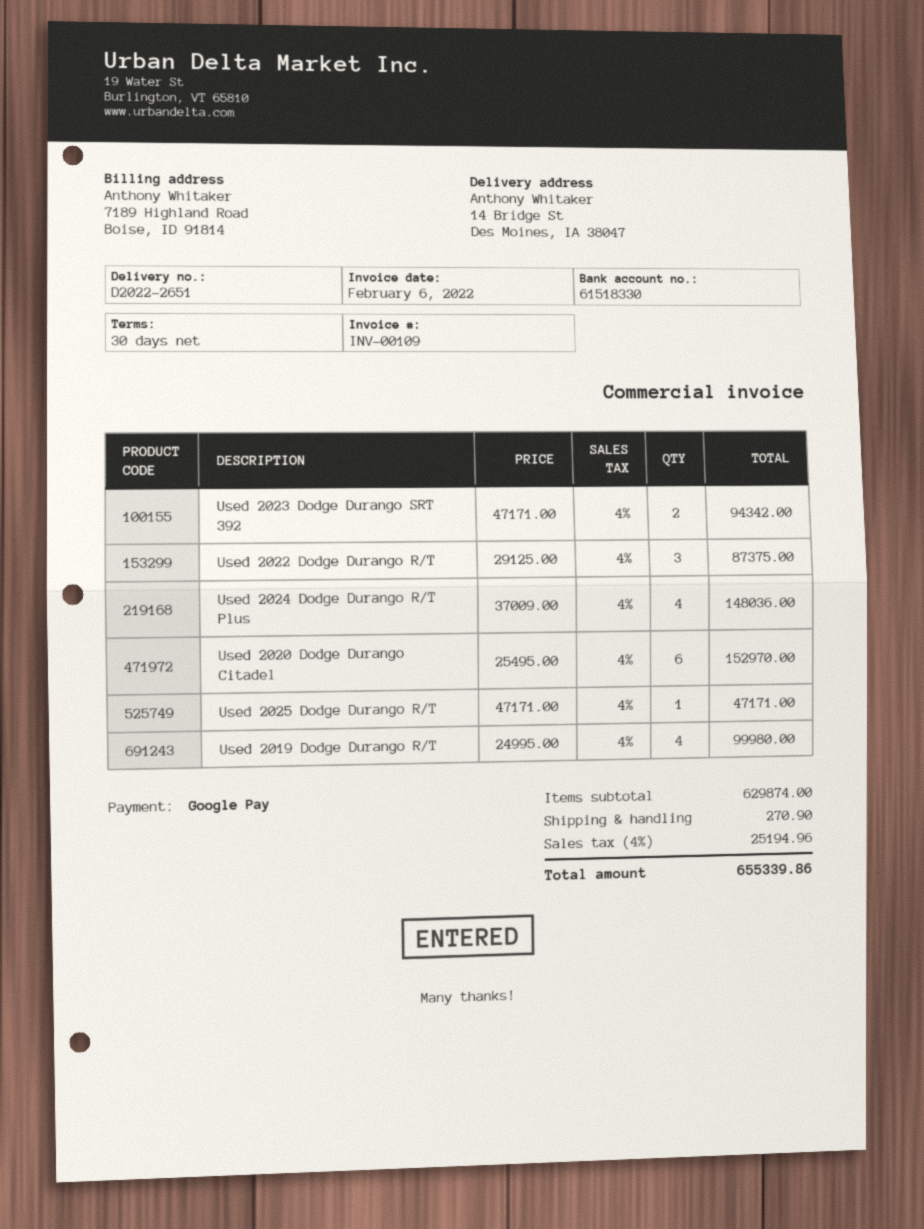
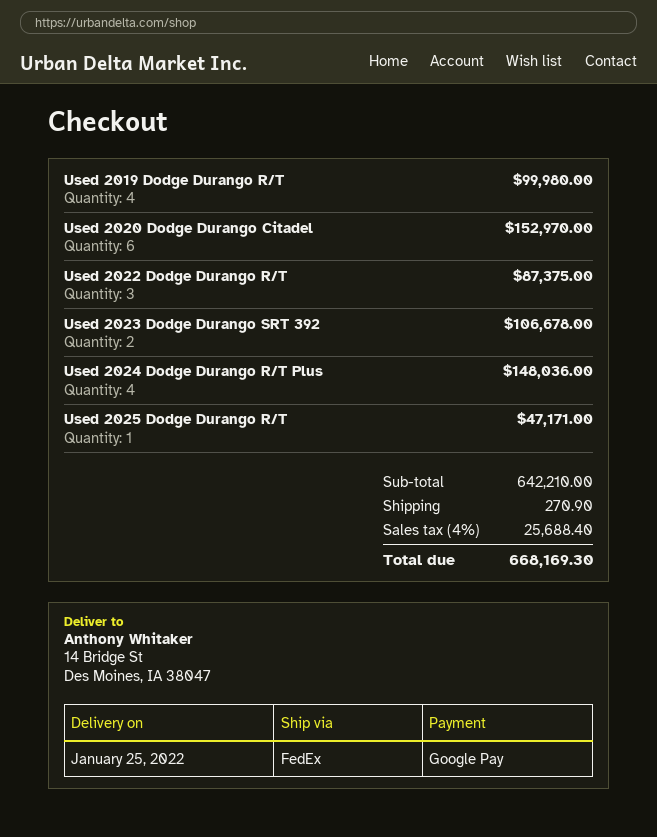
Used 2023 Dodge Durango SRT 392: 2 for 94342.00 -> 2 for 106678.00
subtotal: 629874.00 -> 642210.00
tax: 4% = 25194.96 -> 4% = 25688.40
total: 655339.86 -> 668169.30

